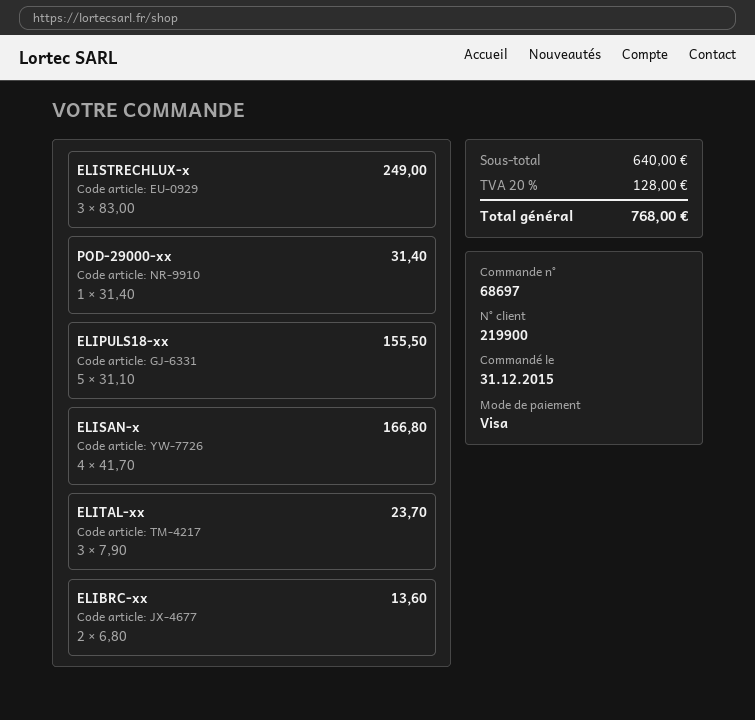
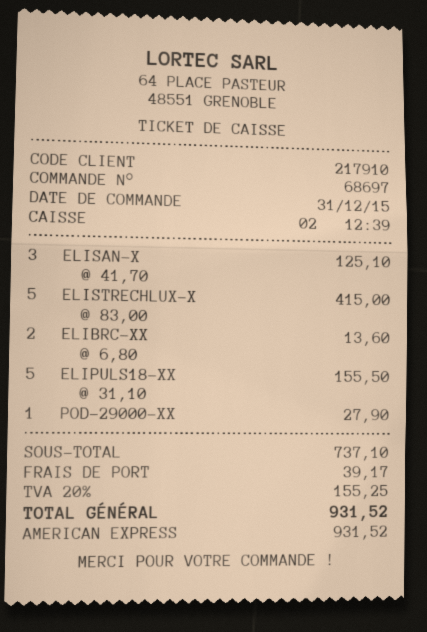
customer number: 219900 -> 217910
payment method: Visa -> American Express
ELISTRECHLUX-x: 3 x 83.00 = 249.00 -> 5 x 83.00 = 415.00
POD-29000-xx: 1 x 31.40 = 31.40 -> 1 x 27.90 = 27.90
ELISAN-x: 4 x 41.70 = 166.80 -> 3 x 41.70 = 125.10
ELITAL-xx: 3 x 7.90 = 23.70 -> none
subtotal: 640.00 -> 737.10
shipping: none -> 39.17
tax: 20% = 128.00 -> 20% = 155.25
total: 768.00 -> 931.52

